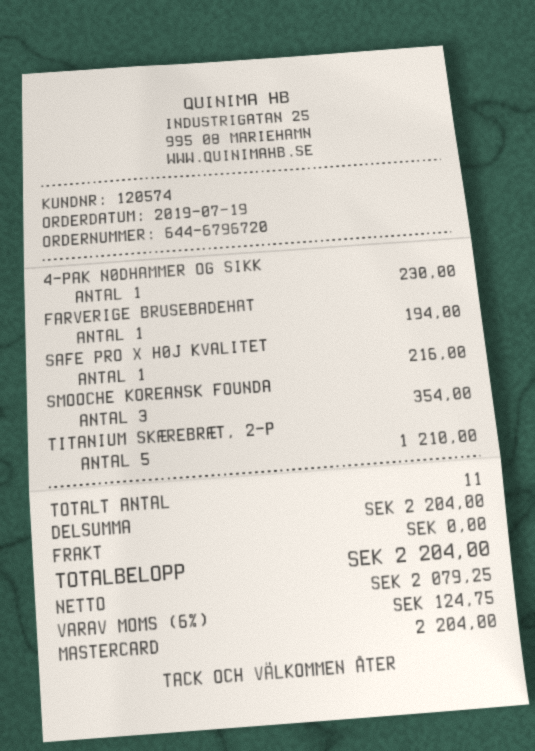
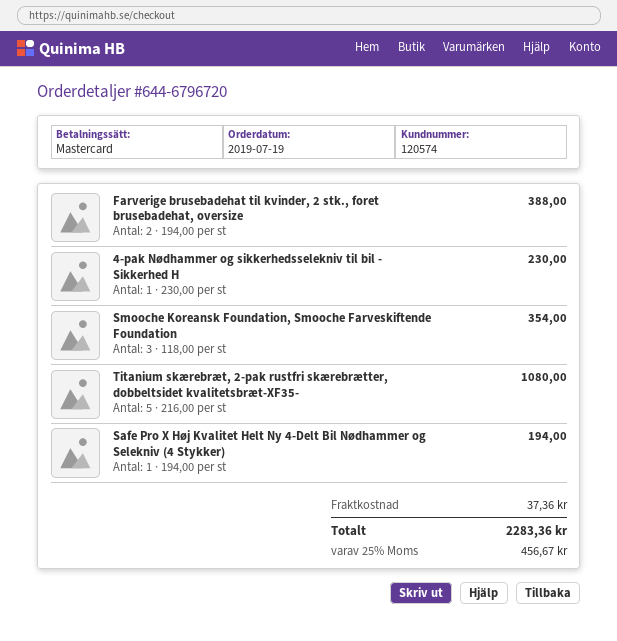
FARVERIGE BRUSEBADEHAT: 1 for 194.00 -> 2 for 388.00
SAFE PRO X HØJ KVALITET: 1 for 216.00 -> 1 for 194.00
TITANIUM SKÆREBRÆT, 2-P: 5 for 1210.00 -> 5 for 1080.00
shipping: 0.00 -> 37.36
tax: 6% = 124.75 -> 25% = 456.67
total: 2204.00 -> 2283.36

